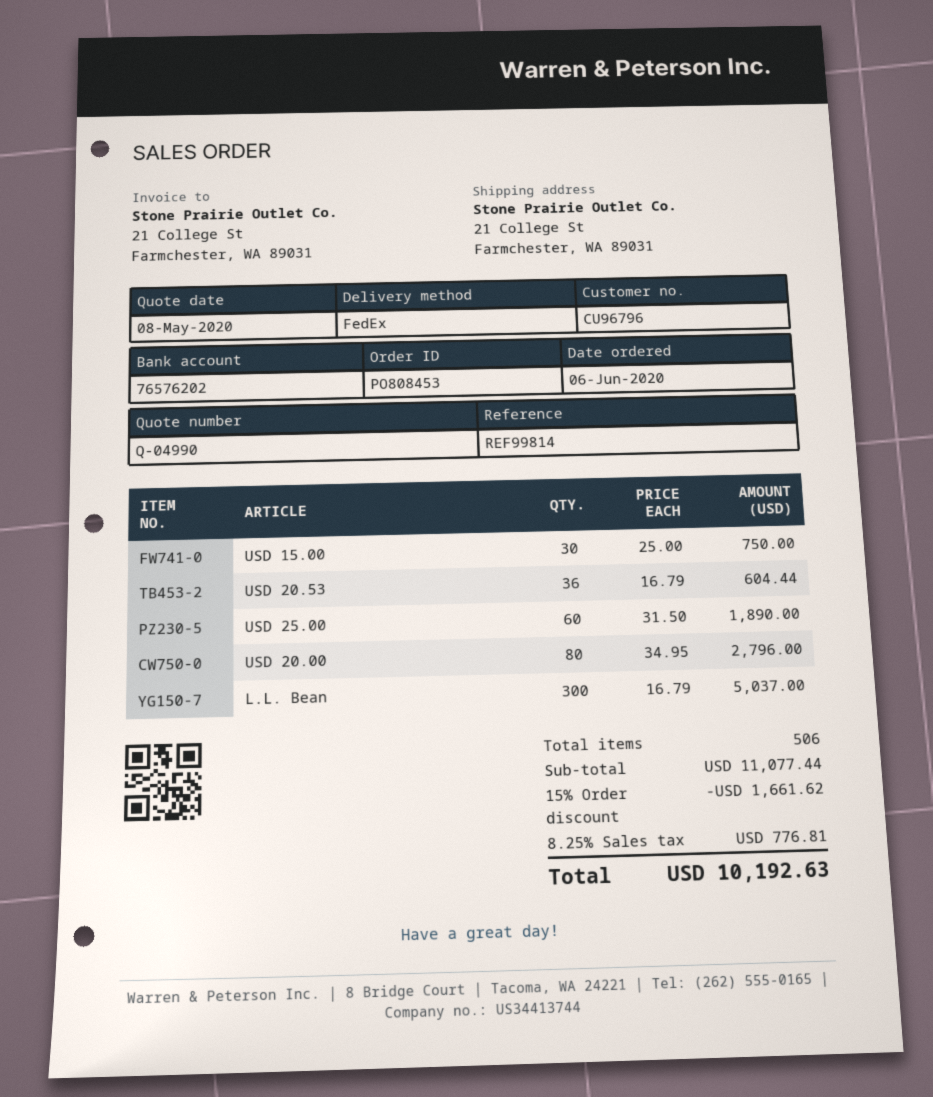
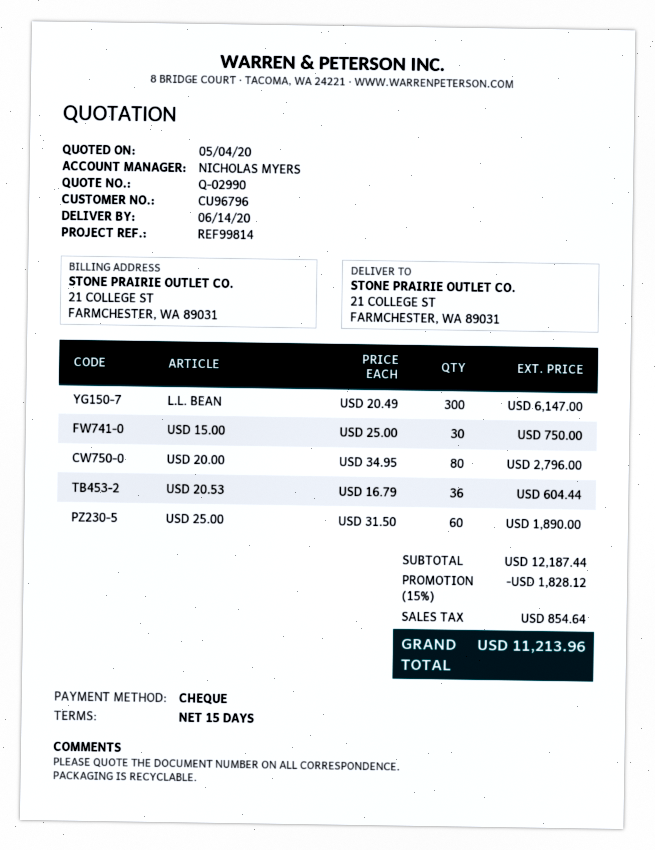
quote number: Q-04990 -> Q-02990
quote date: 2020-05-08 -> 2020-05-04
L.L. Bean: 300 x 16.79 = 5037.00 -> 300 x 20.49 = 6147.00
subtotal: 11077.44 -> 12187.44
discount: 15% = 1661.62 -> 15% = 1828.12
tax: 776.81 -> 854.64
total: 10192.63 -> 11213.96

